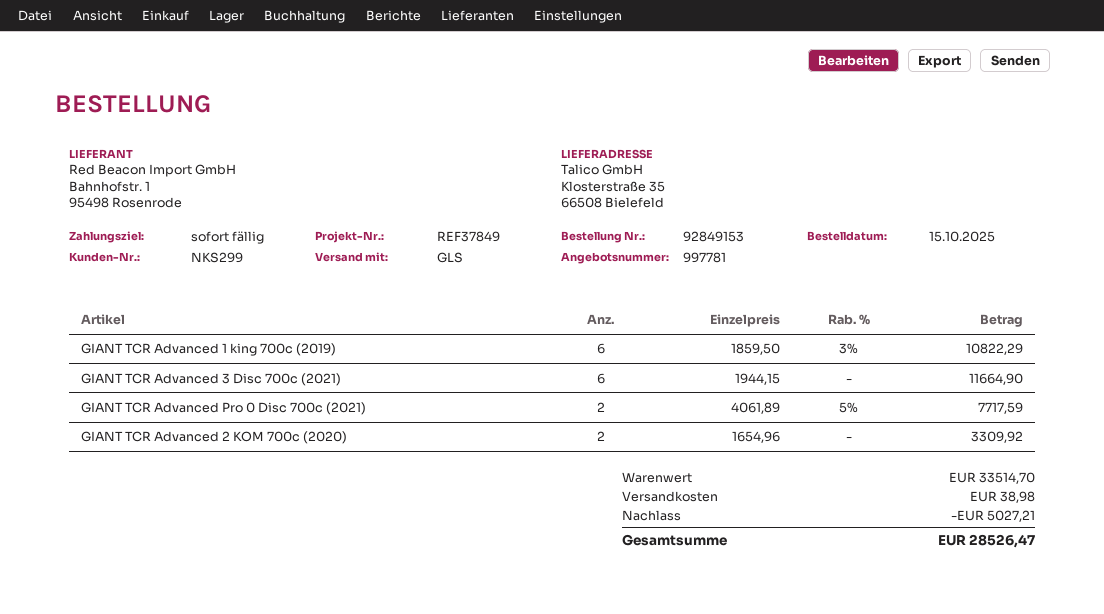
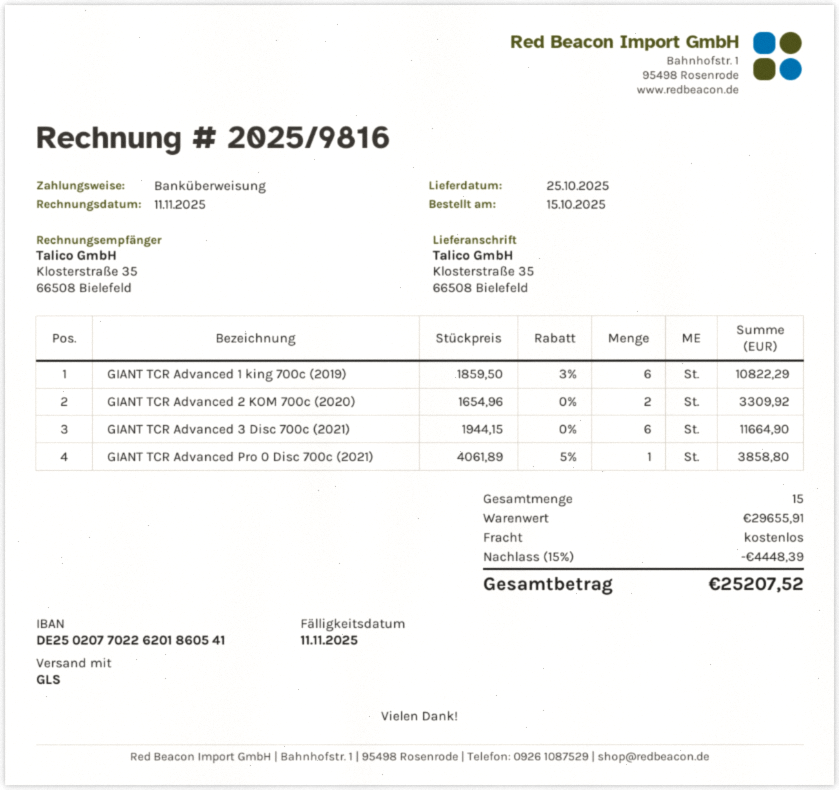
GIANT TCR Advanced Pro 0 Disc 700c (2021): 2 x 4061.89 - 5% = 7717.59 -> 1 x 4061.89 - 5% = 3858.80
subtotal: 33514.70 -> 29655.91
discount: 5027.21 -> 4448.39
shipping: 38.98 -> 0.00
total: 28526.47 -> 25207.52

